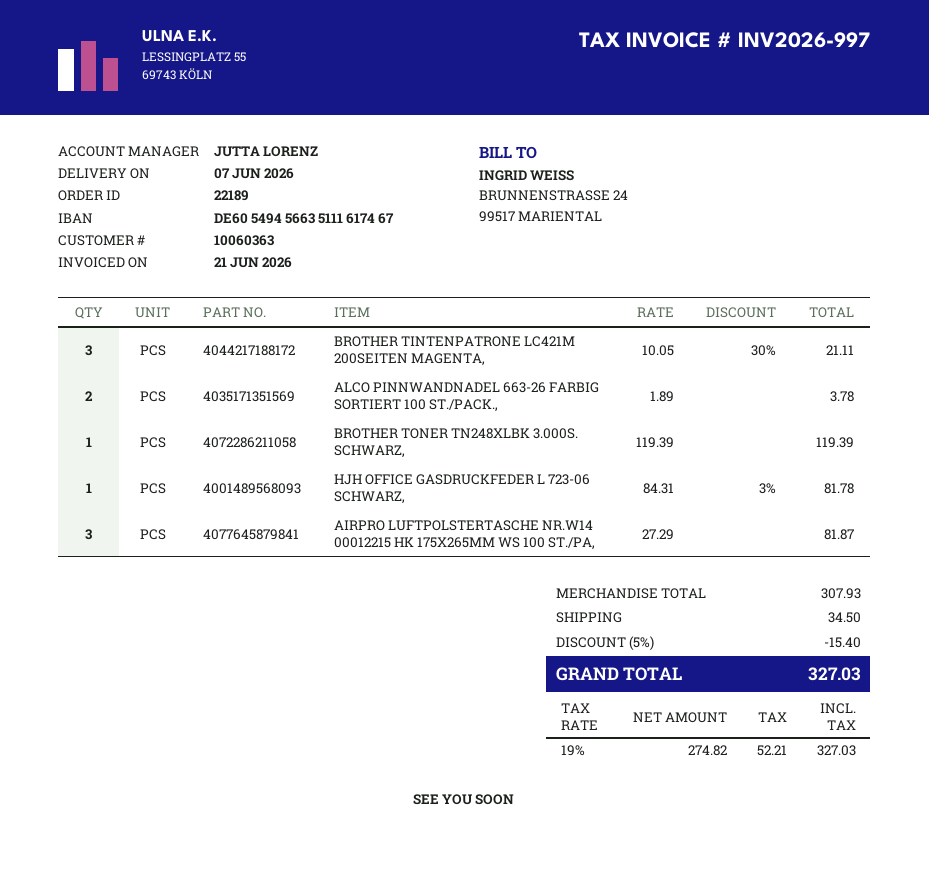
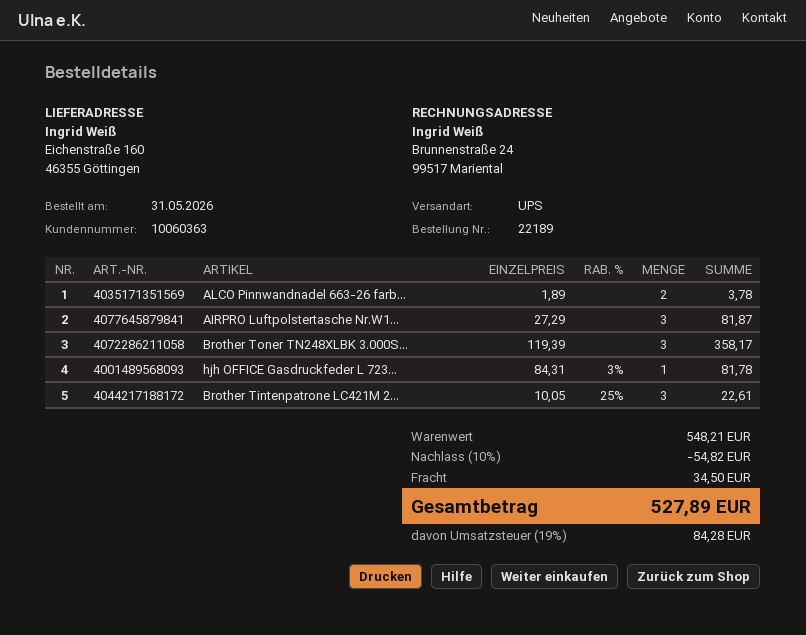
BROTHER TINTENPATRONE LC421M 200SEITEN MAGENTA,: 3 x 10.05 - 30% = 21.11 -> 3 x 10.05 - 25% = 22.61
BROTHER TONER TN248XLBK 3.000S. SCHWARZ,: 1 x 119.39 = 119.39 -> 3 x 119.39 = 358.17
subtotal: 307.93 -> 548.21
discount: 5% = 15.40 -> 10% = 54.82
tax: 19% = 52.21 -> 19% = 84.28
total: 327.03 -> 527.89

